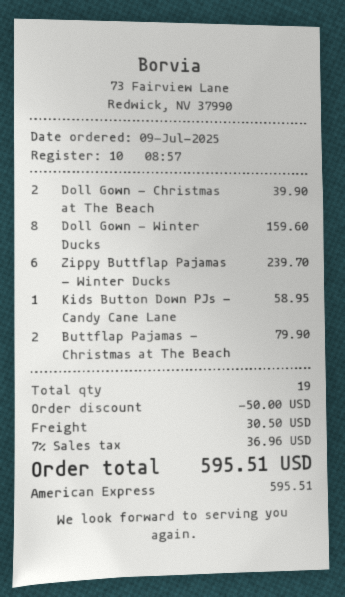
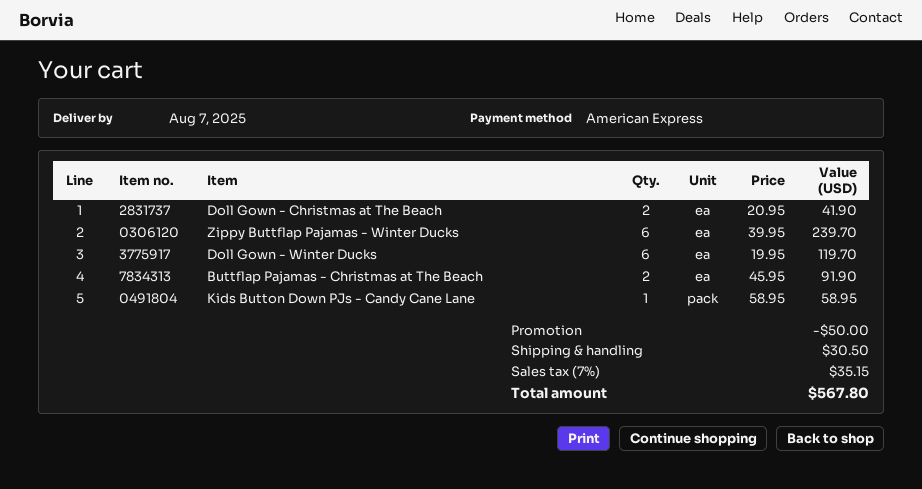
Doll Gown - Christmas at The Beach: 2 for 39.90 -> 2 for 41.90
Doll Gown - Winter Ducks: 8 for 159.60 -> 6 for 119.70
Buttflap Pajamas - Christmas at The Beach: 2 for 79.90 -> 2 for 91.90
tax: 7% = 36.96 -> 7% = 35.15
total: 595.51 -> 567.80

